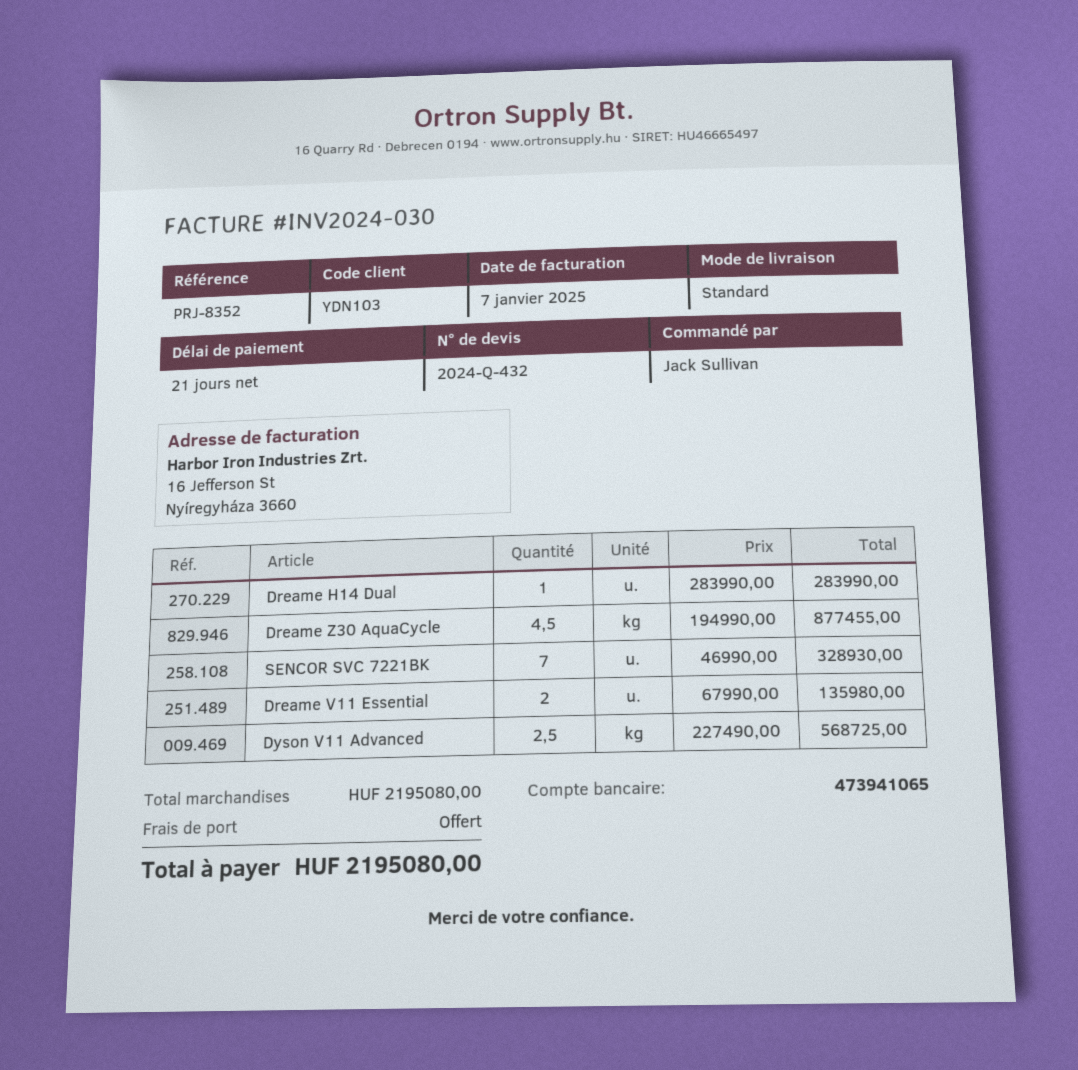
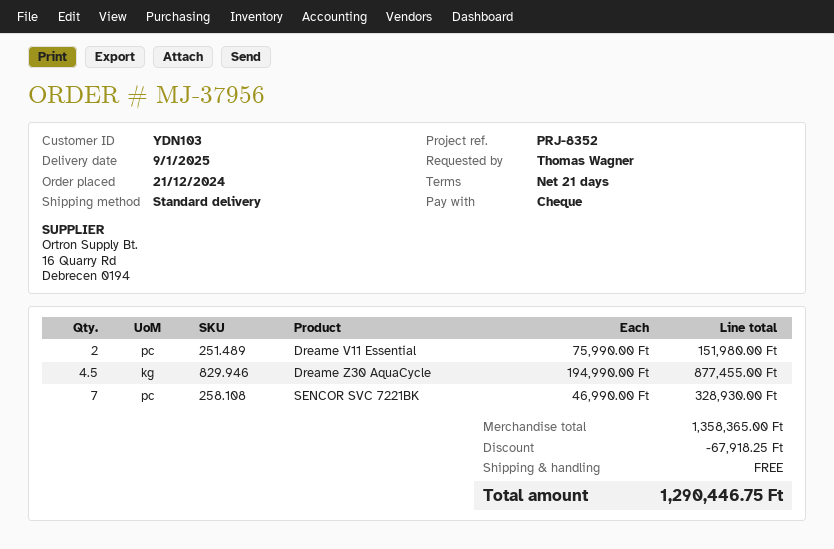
ordered by: Jack Sullivan -> Thomas Wagner
Dreame H14 Dual: 1 x 283990.00 = 283990.00 -> none
Dreame V11 Essential: 2 x 67990.00 = 135980.00 -> 2 x 75990.00 = 151980.00
Dyson V11 Advanced: 2.5 x 227490.00 = 568725.00 -> none
subtotal: 2195080.00 -> 1358365.00
discount: none -> 67918.25
total: 2195080.00 -> 1290446.75

